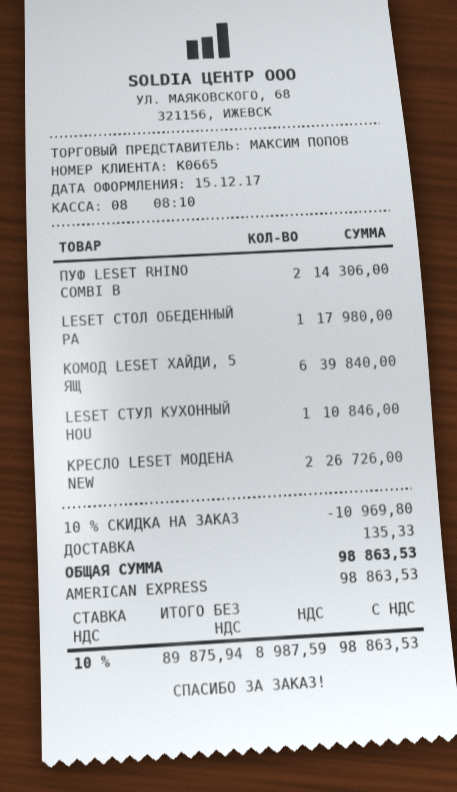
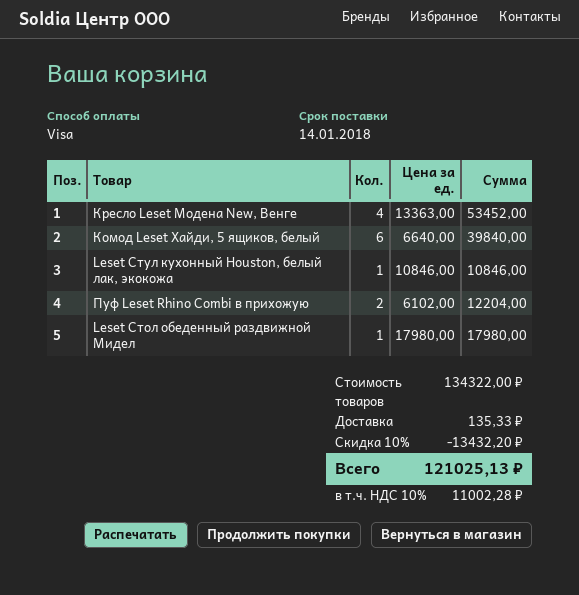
payment method: American Express -> Visa
ПУФ LESET RHINO COMBI В: 2 for 14306.00 -> 2 for 12204.00
КРЕСЛО LESET МОДЕНА NEW: 2 for 26726.00 -> 4 for 53452.00
discount: 10% = 10969.80 -> 10% = 13432.20
tax: 10% = 8987.59 -> 10% = 11002.28
total: 98863.53 -> 121025.13

